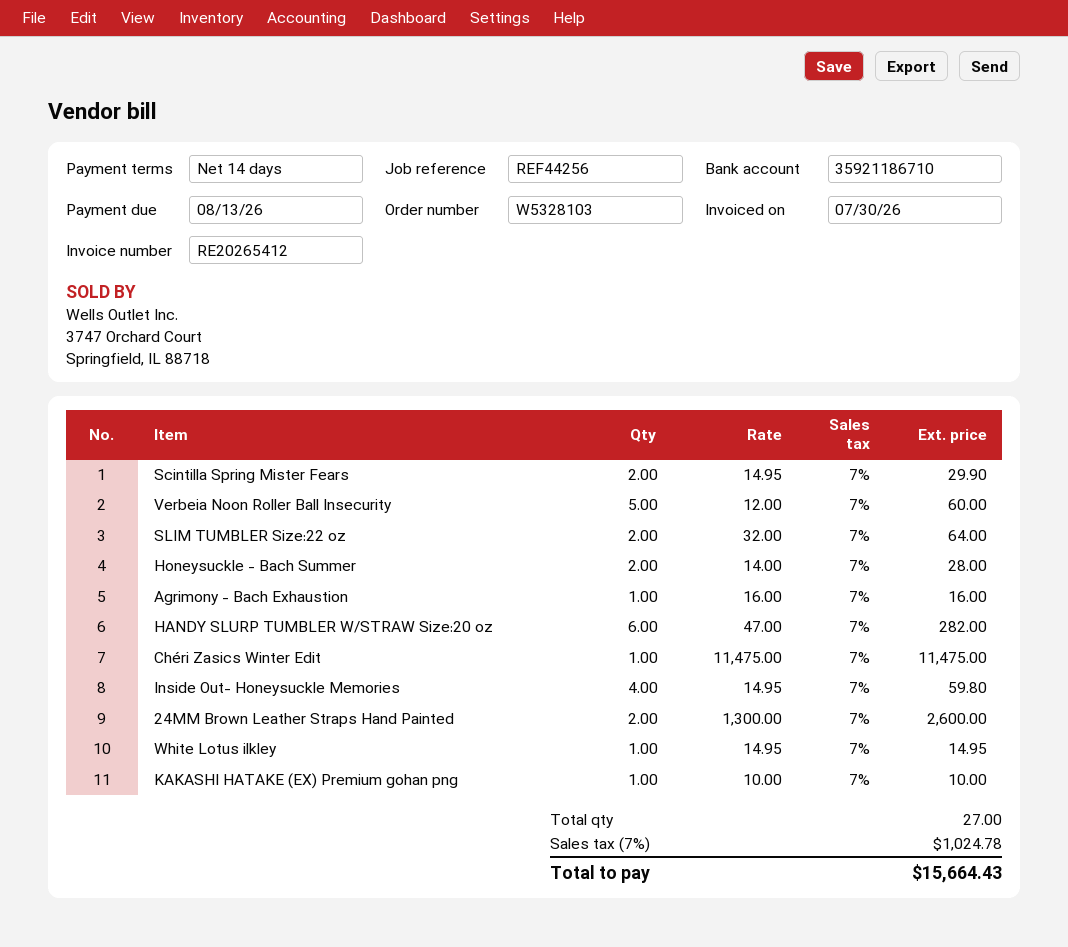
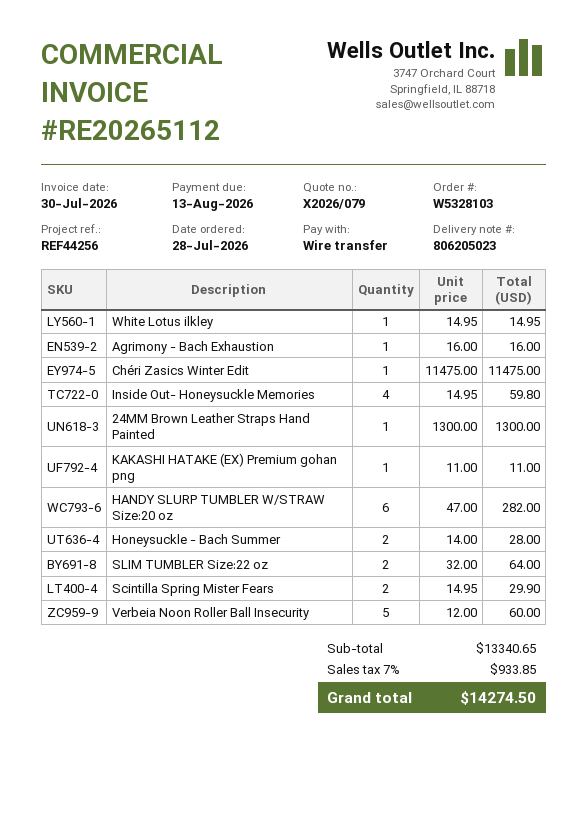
invoice number: RE20265412 -> RE20265112
24MM Brown Leather Straps Hand Painted: 2 x 1300.00 = 2600.00 -> 1 x 1300.00 = 1300.00
KAKASHI HATAKE (EX) Premium gohan png: 1 x 10.00 = 10.00 -> 1 x 11.00 = 11.00
tax: 7% = 1024.78 -> 7% = 933.85
total: 15664.43 -> 14274.50

